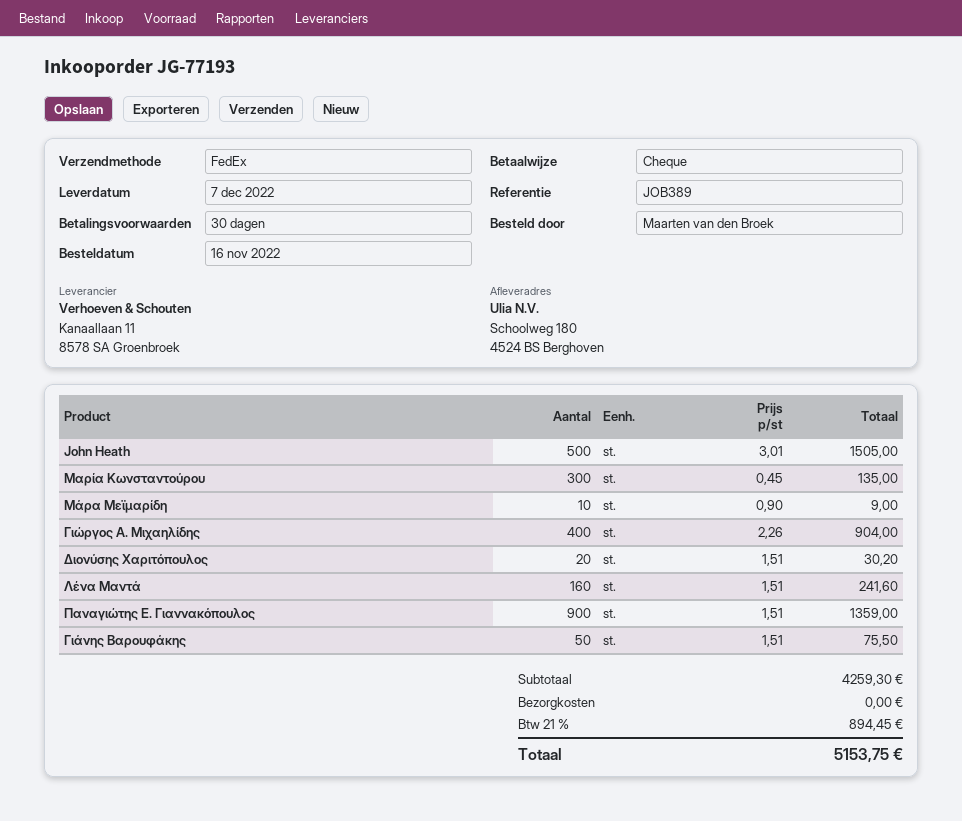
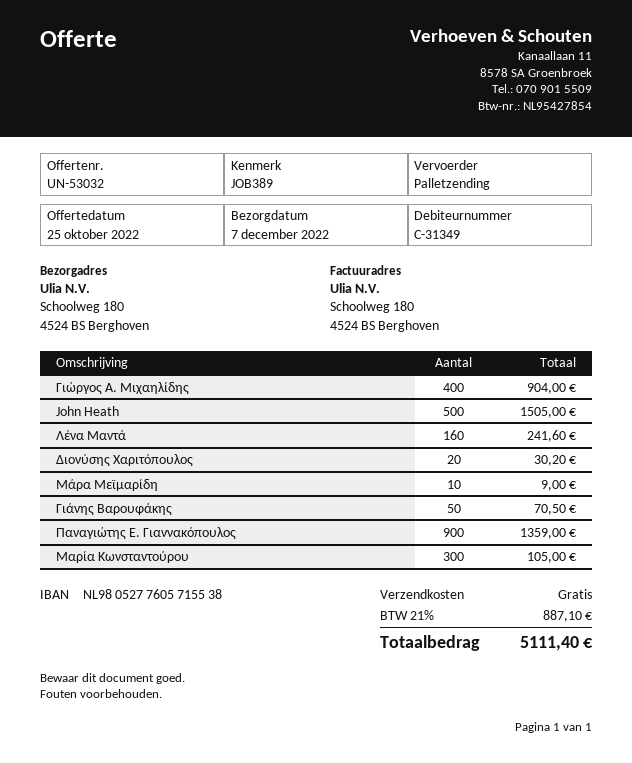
shipping method: FedEx -> pallet freight
Μαρία Κωνσταντούρου: 300 for 135.00 -> 300 for 105.00
Γιάνης Βαρουφάκης: 50 for 75.50 -> 50 for 70.50
tax: 21% = 894.45 -> 21% = 887.10
total: 5153.75 -> 5111.40

